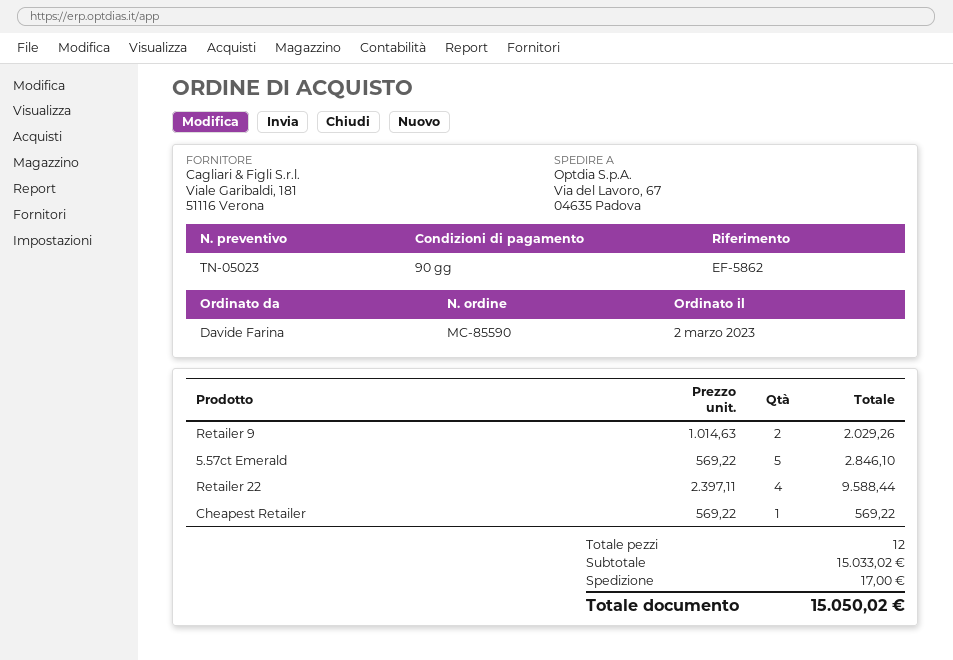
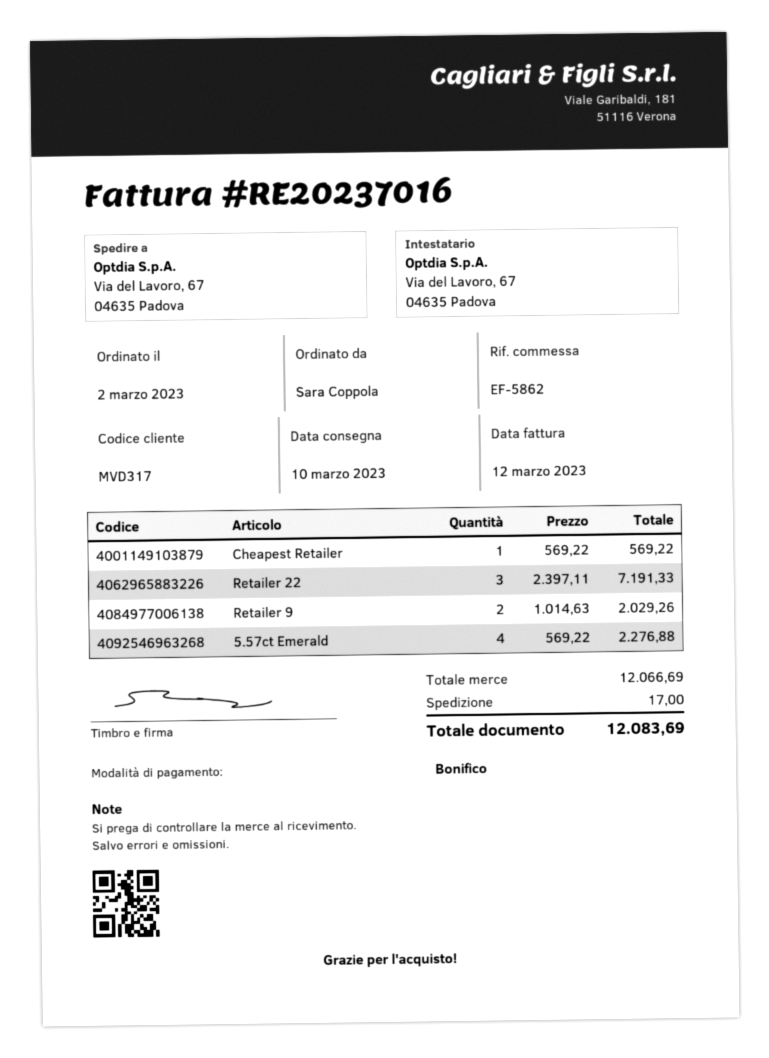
ordered by: Davide Farina -> Sara Coppola
5.57ct Emerald: 5 x 569.22 = 2846.10 -> 4 x 569.22 = 2276.88
Retailer 22: 4 x 2397.11 = 9588.44 -> 3 x 2397.11 = 7191.33
subtotal: 15033.02 -> 12066.69
total: 15050.02 -> 12083.69

